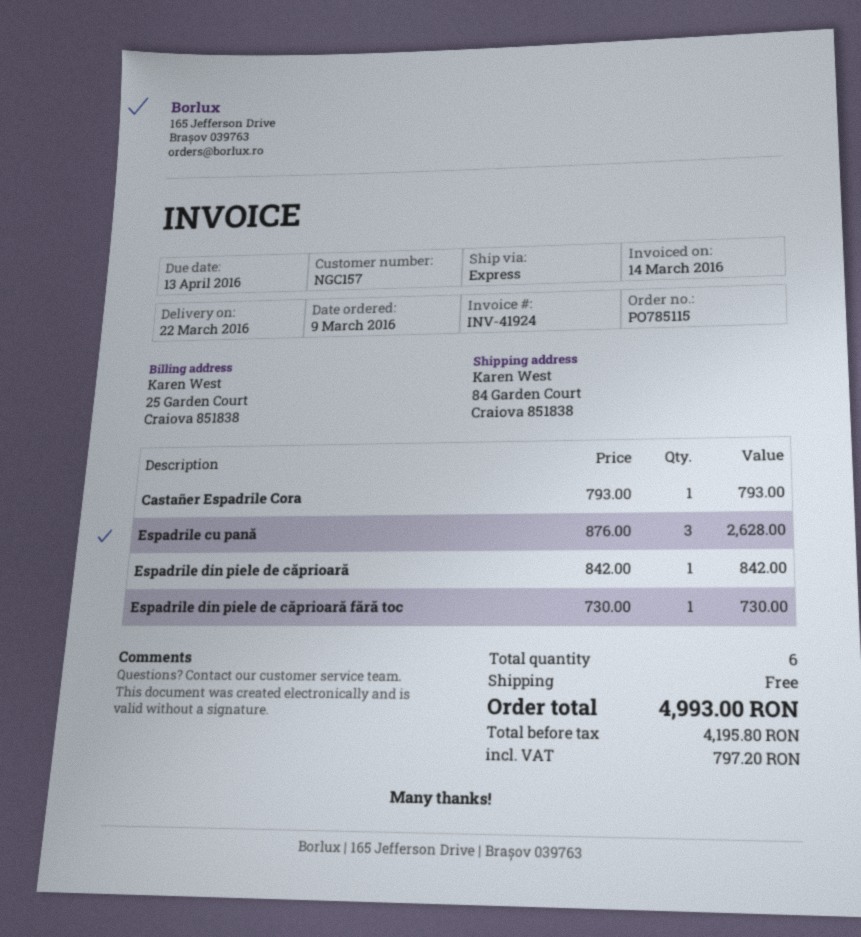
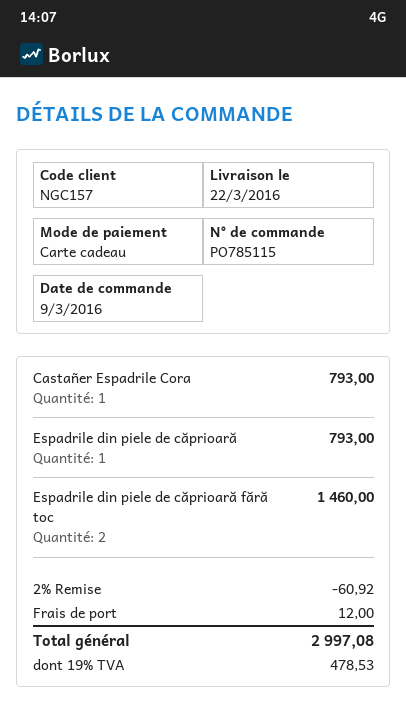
Espadrile cu pană: 3 for 2628.00 -> none
Espadrile din piele de căprioară: 1 for 842.00 -> 1 for 793.00
Espadrile din piele de căprioară fără toc: 1 for 730.00 -> 2 for 1460.00
discount: none -> 2% = 60.92
shipping: 0.00 -> 12.00
tax: 797.20 -> 478.53
total: 4993.00 -> 2997.08

